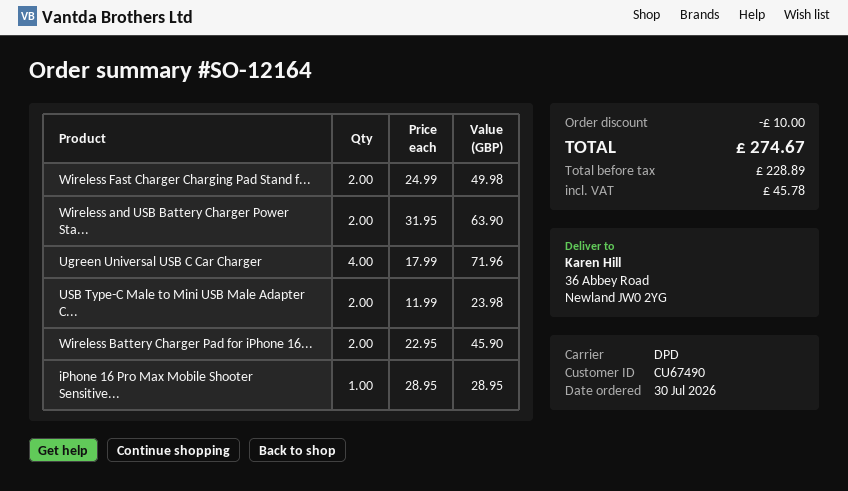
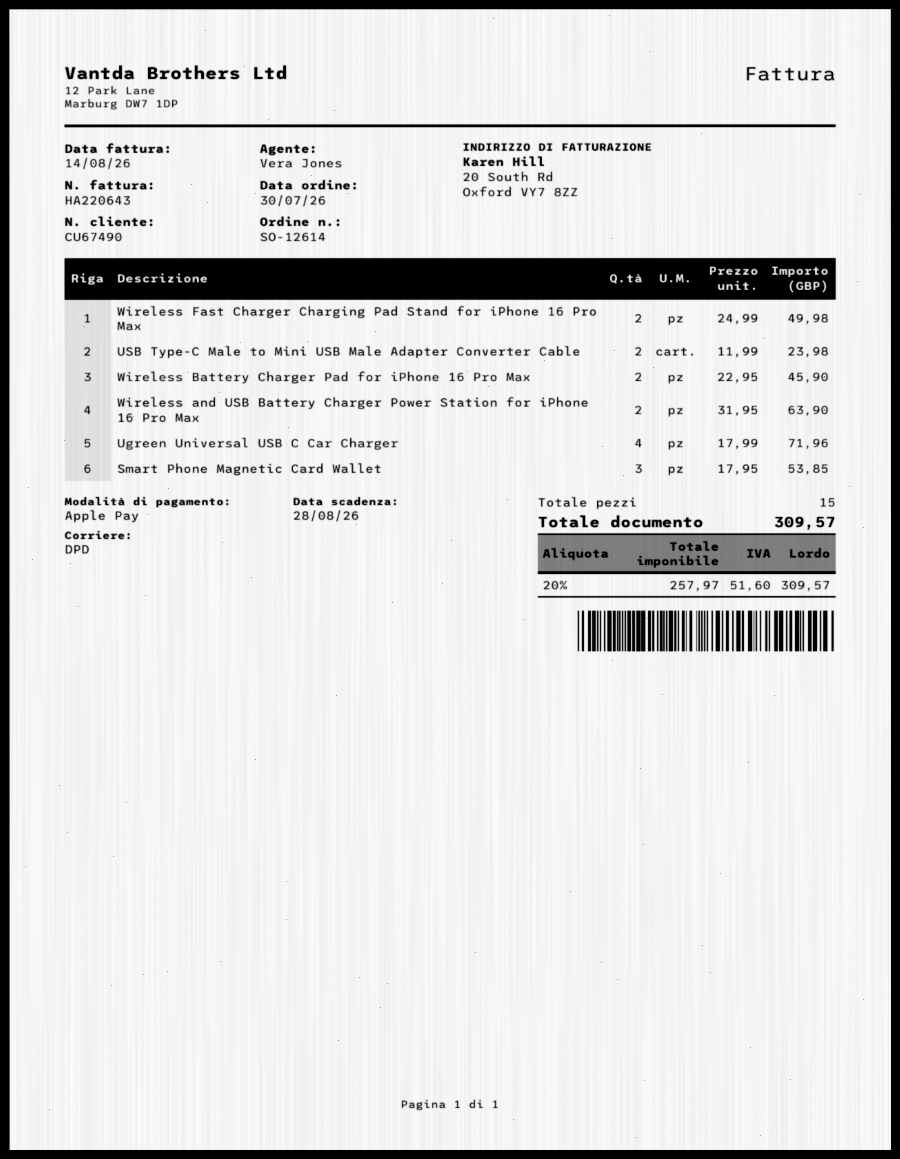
order number: SO-12164 -> SO-12614
iPhone 16 Pro Max Mobile Shooter Sensitive...: 1 x 28.95 = 28.95 -> none
Smart Phone Magnetic Card Wallet: none -> 3 x 17.95 = 53.85
discount: 10.00 -> none
net: 228.89 -> 257.97
tax: 45.78 -> 51.60
total: 274.67 -> 309.57

